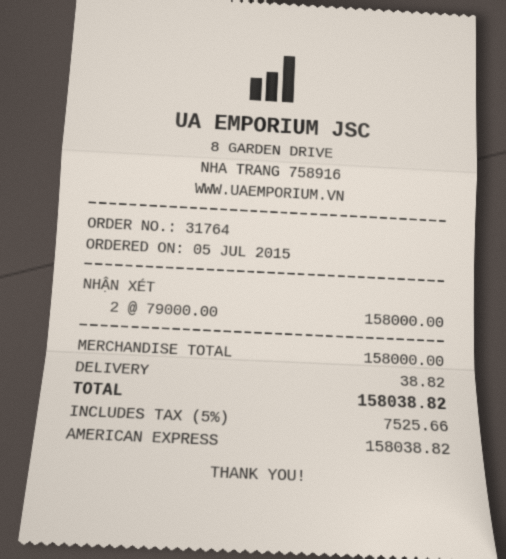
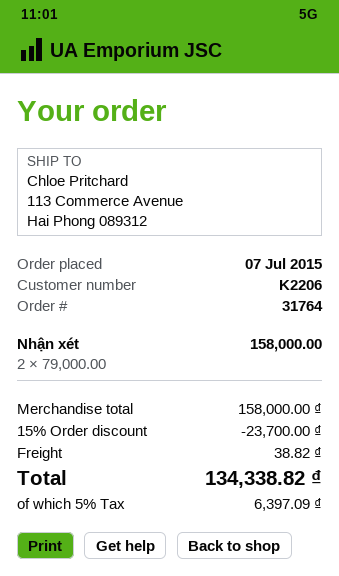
order date: 2015-07-05 -> 2015-07-07
discount: none -> 15% = 23700.00
tax: 5% = 7525.66 -> 5% = 6397.09
total: 158038.82 -> 134338.82

